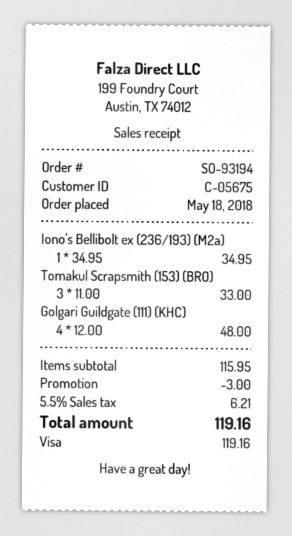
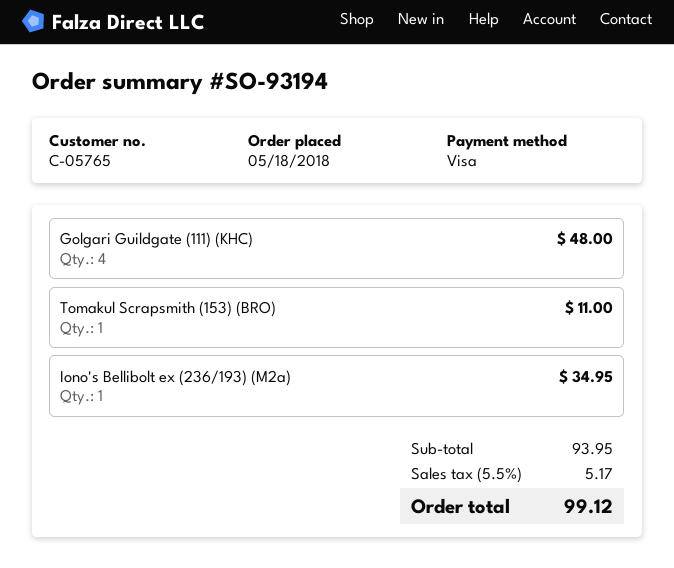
customer number: C-05675 -> C-05765
Tomakul Scrapsmith (153) (BRO): 3 for 33.00 -> 1 for 11.00
subtotal: 115.95 -> 93.95
discount: 3.00 -> none
tax: 5.5% = 6.21 -> 5.5% = 5.17
total: 119.16 -> 99.12

